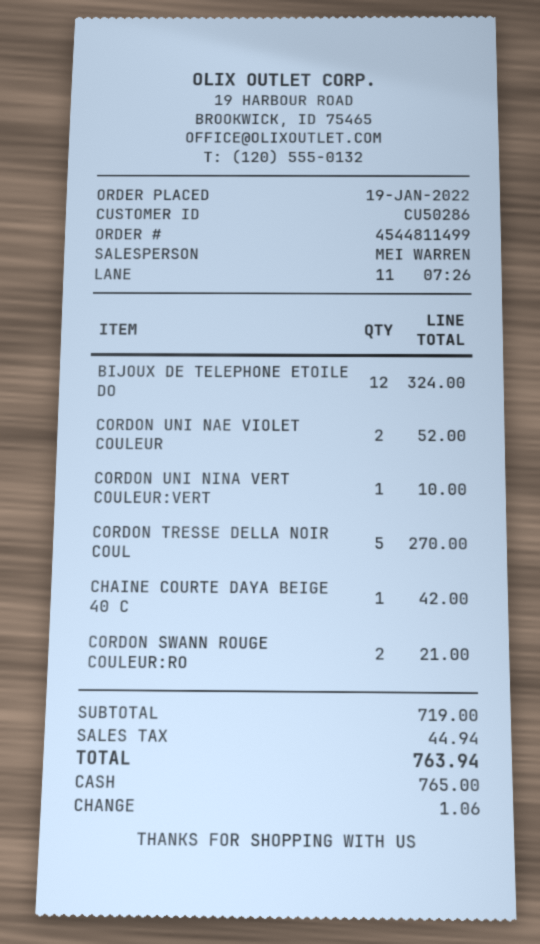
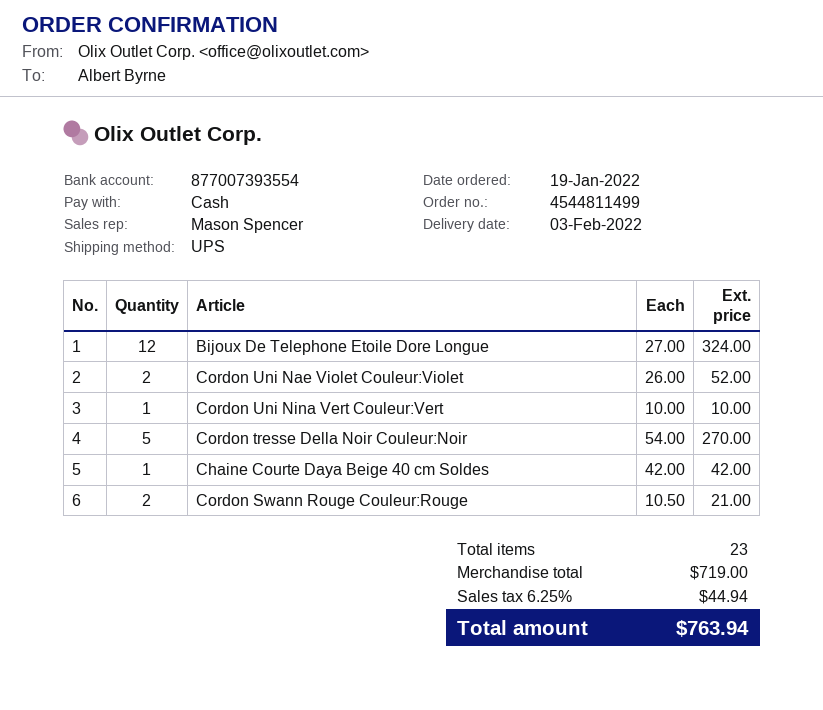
sales rep: MEI WARREN -> Mason Spencer

